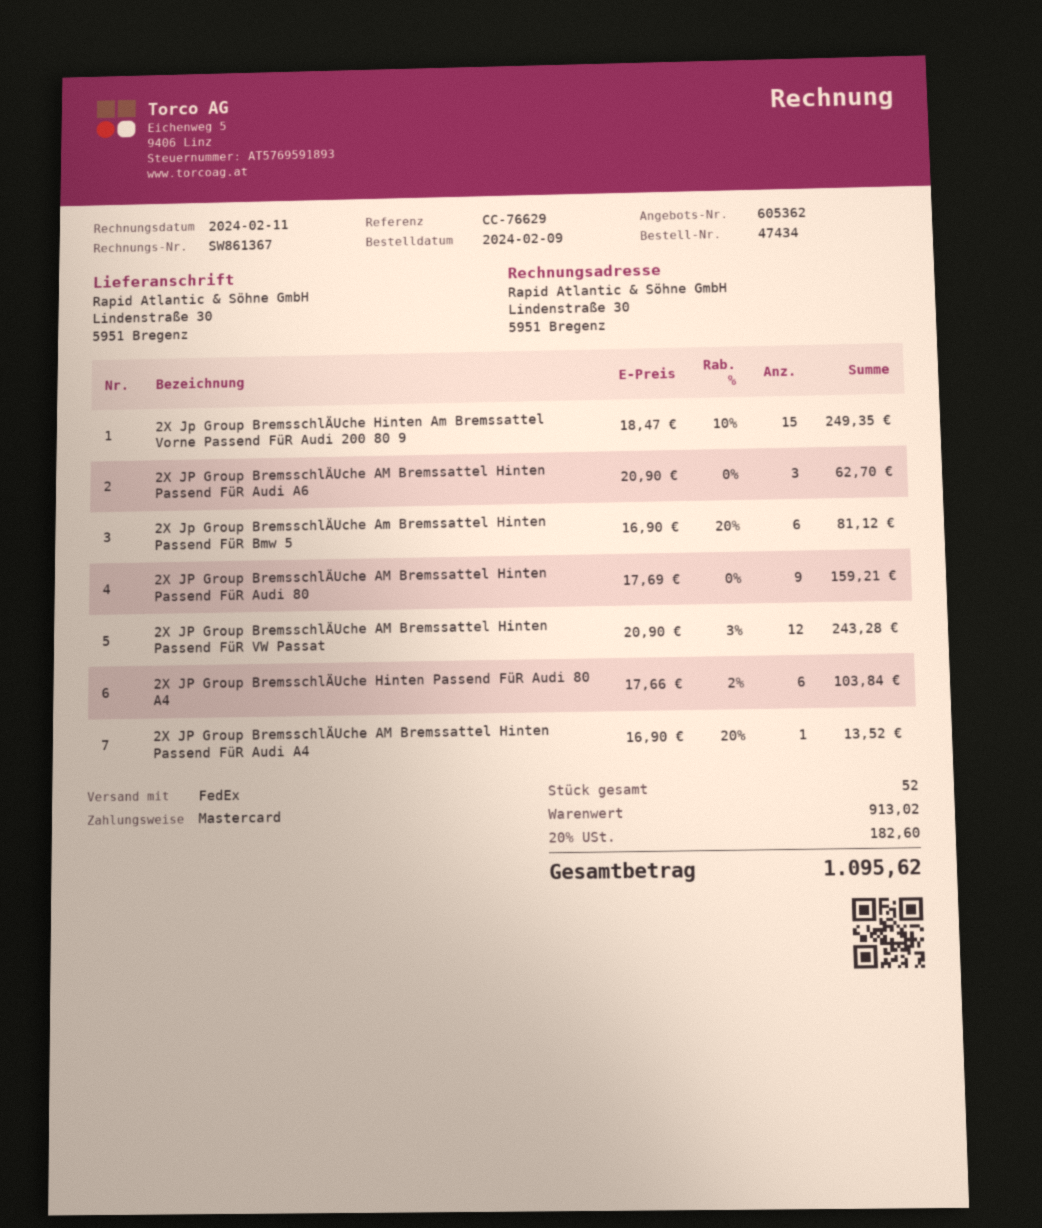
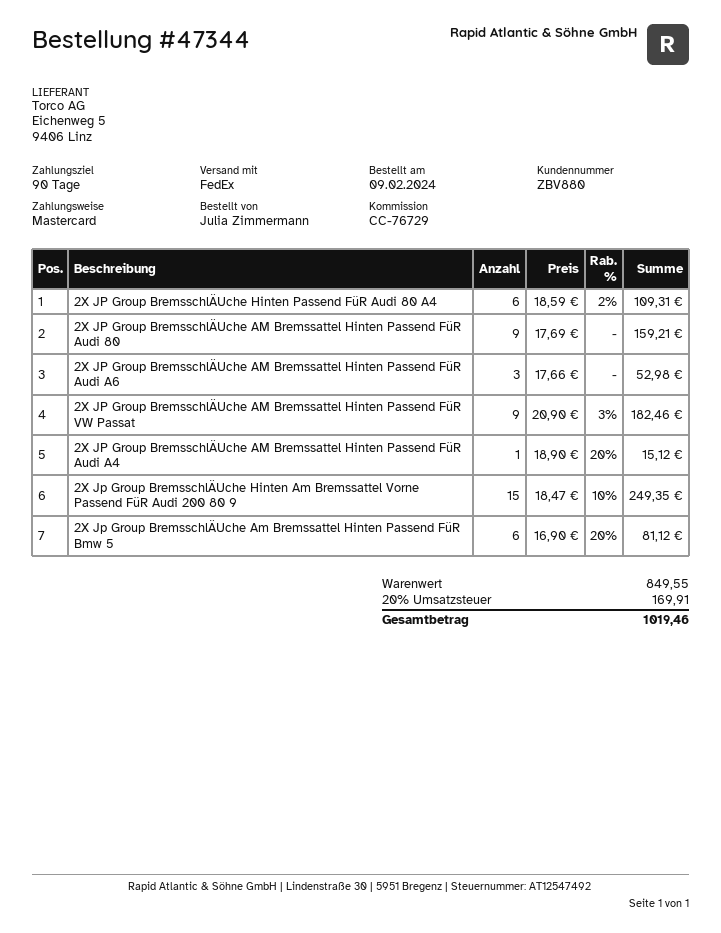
order number: 47434 -> 47344
reference: CC-76629 -> CC-76729
2X JP Group BremsschlÄUche AM Bremssattel Hinten Passend FüR Audi A6: 3 x 20.90 = 62.70 -> 3 x 17.66 = 52.98
2X JP Group BremsschlÄUche AM Bremssattel Hinten Passend FüR VW Passat: 12 x 20.90 - 3% = 243.28 -> 9 x 20.90 - 3% = 182.46
2X JP Group BremsschlÄUche Hinten Passend FüR Audi 80 A4: 6 x 17.66 - 2% = 103.84 -> 6 x 18.59 - 2% = 109.31
2X JP Group BremsschlÄUche AM Bremssattel Hinten Passend FüR Audi A4: 1 x 16.90 - 20% = 13.52 -> 1 x 18.90 - 20% = 15.12
subtotal: 913.02 -> 849.55
tax: 20% = 182.60 -> 20% = 169.91
total: 1095.62 -> 1019.46

